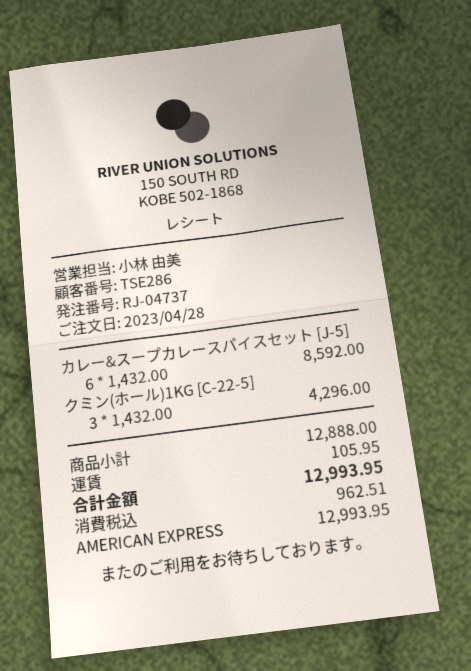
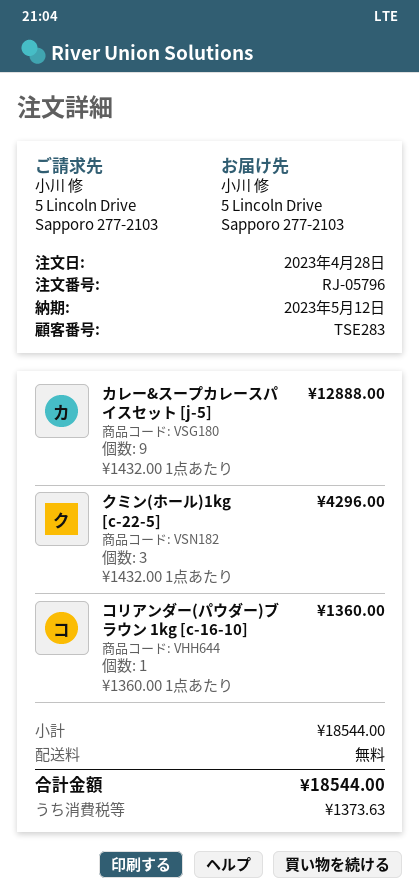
order number: RJ-04737 -> RJ-05796
customer number: TSE286 -> TSE283
カレー&スープカレースパイスセット [J-5]: 6 x 1432.00 = 8592.00 -> 9 x 1432.00 = 12888.00
コリアンダー(パウダー)ブラウン 1kg [c-16-10]: none -> 1 x 1360.00 = 1360.00
subtotal: 12888.00 -> 18544.00
shipping: 105.95 -> 0.00
tax: 962.51 -> 1373.63
total: 12993.95 -> 18544.00

